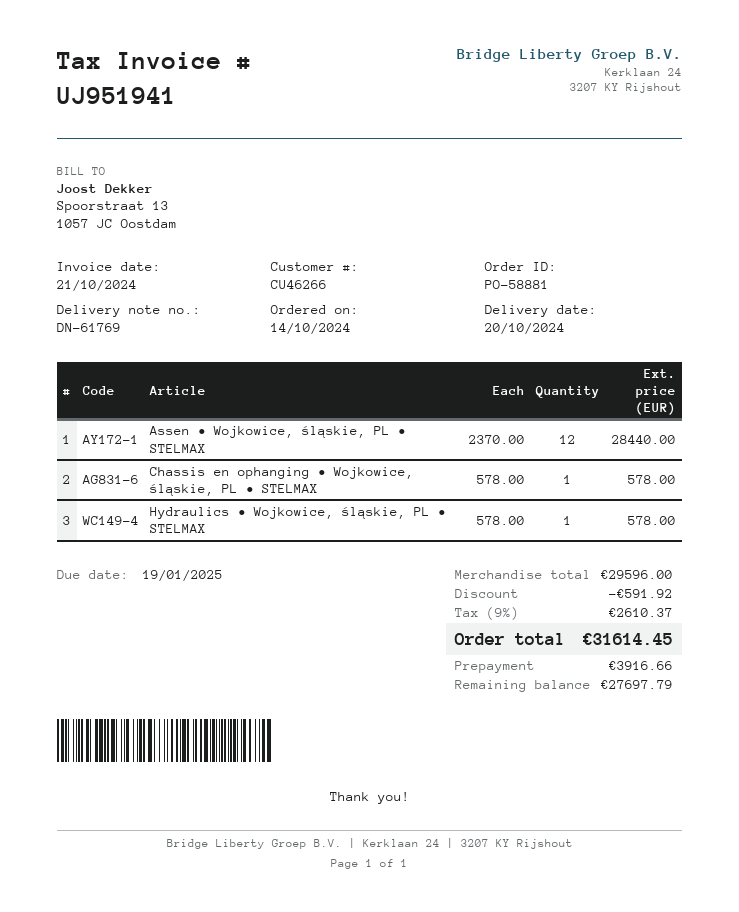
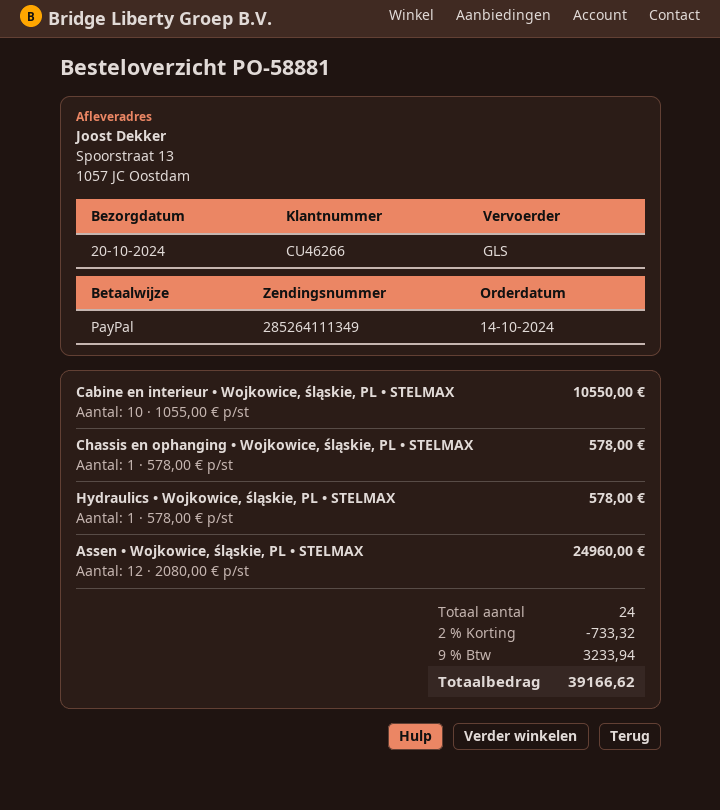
Assen • Wojkowice, śląskie, PL • STELMAX: 12 x 2370.00 = 28440.00 -> 12 x 2080.00 = 24960.00
Cabine en interieur • Wojkowice, śląskie, PL • STELMAX: none -> 10 x 1055.00 = 10550.00
discount: 591.92 -> 733.32
tax: 9% = 2610.37 -> 9% = 3233.94
total: 31614.45 -> 39166.62

